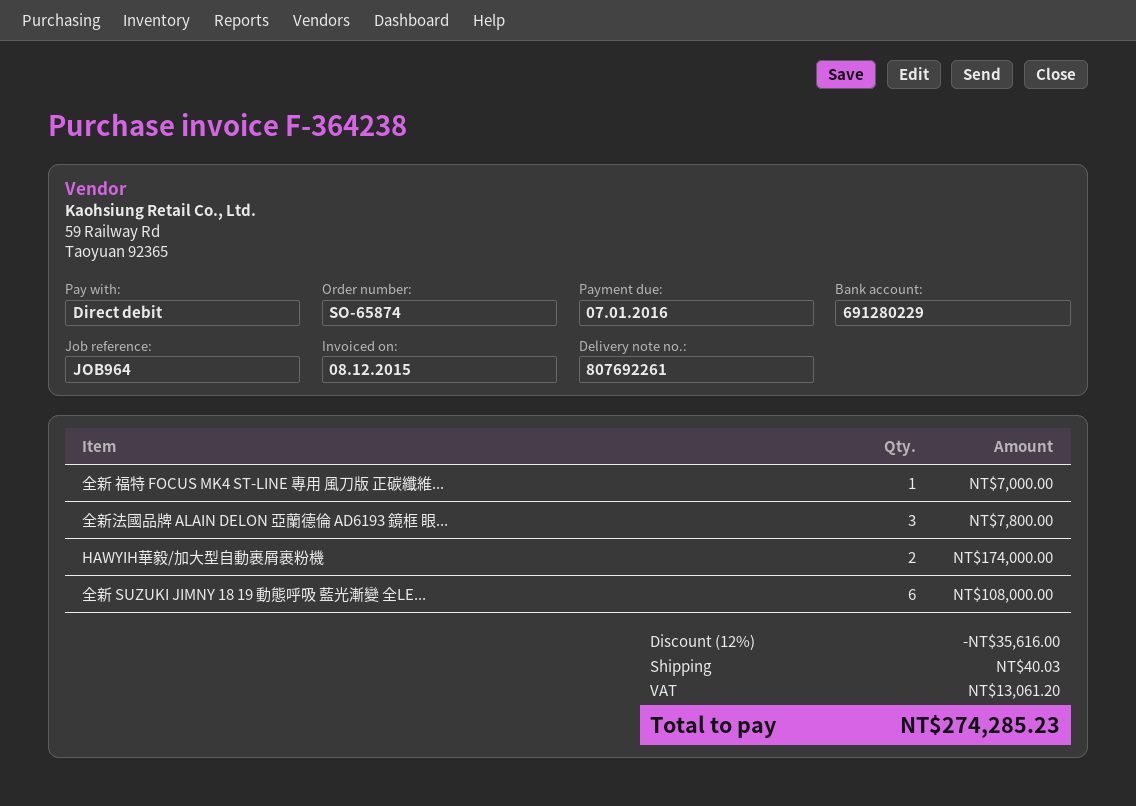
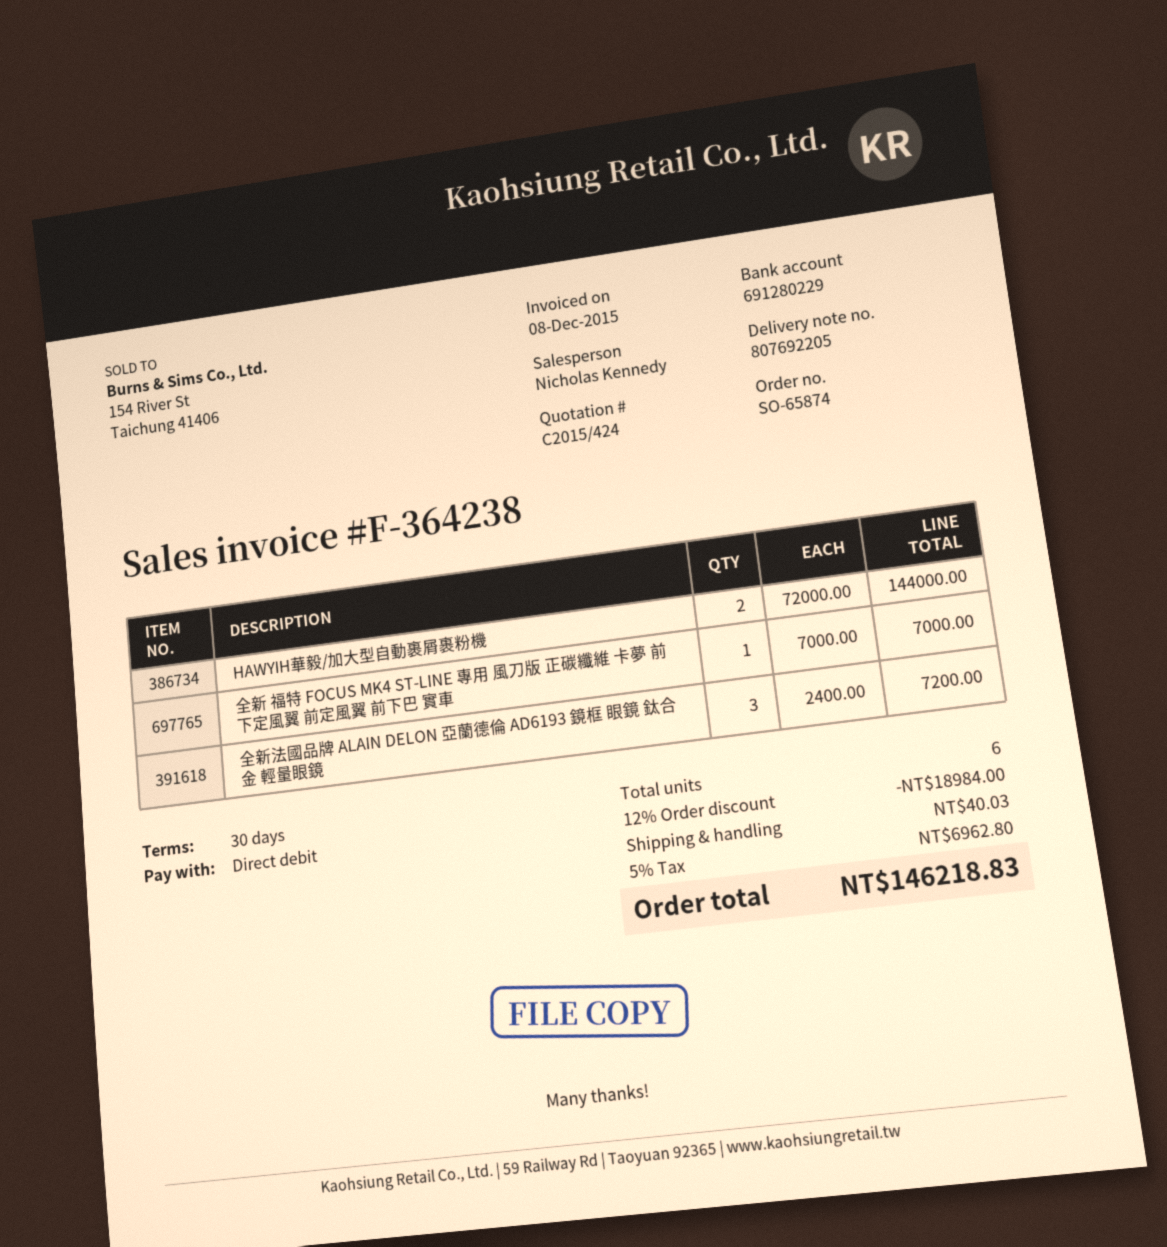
delivery note number: 807692261 -> 807692205
全新法國品牌 ALAIN DELON 亞蘭德倫 AD6193 鏡框 眼...: 3 for 7800.00 -> 3 for 7200.00
HAWYIH華毅/加大型自動裹屑裹粉機: 2 for 174000.00 -> 2 for 144000.00
全新 SUZUKI JIMNY 18 19 動態呼吸 藍光漸變 全LE...: 6 for 108000.00 -> none
discount: 12% = 35616.00 -> 12% = 18984.00
tax: 13061.20 -> 6962.80
total: 274285.23 -> 146218.83

